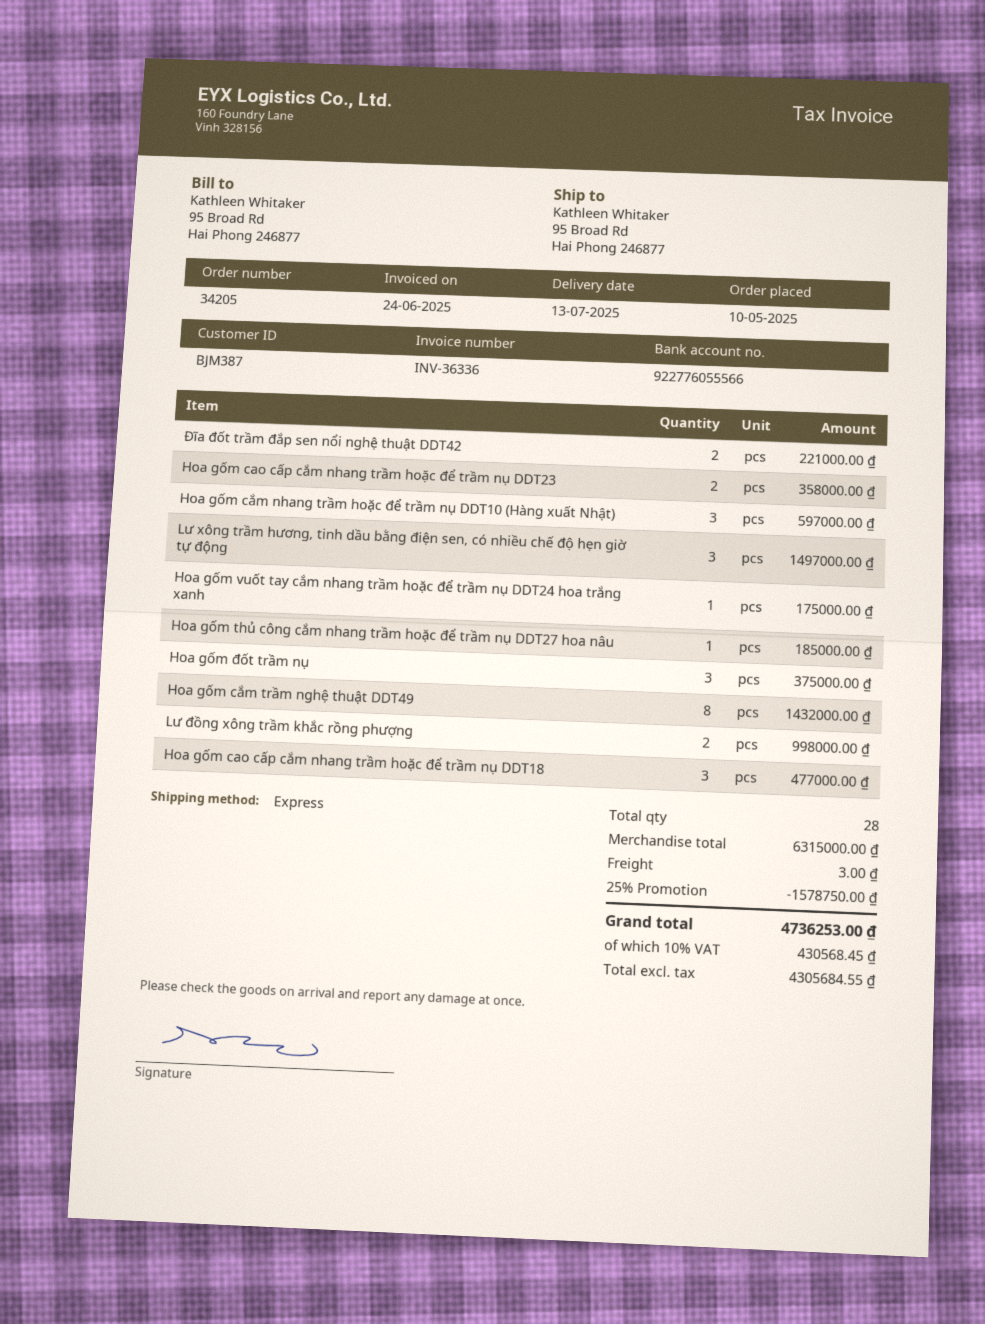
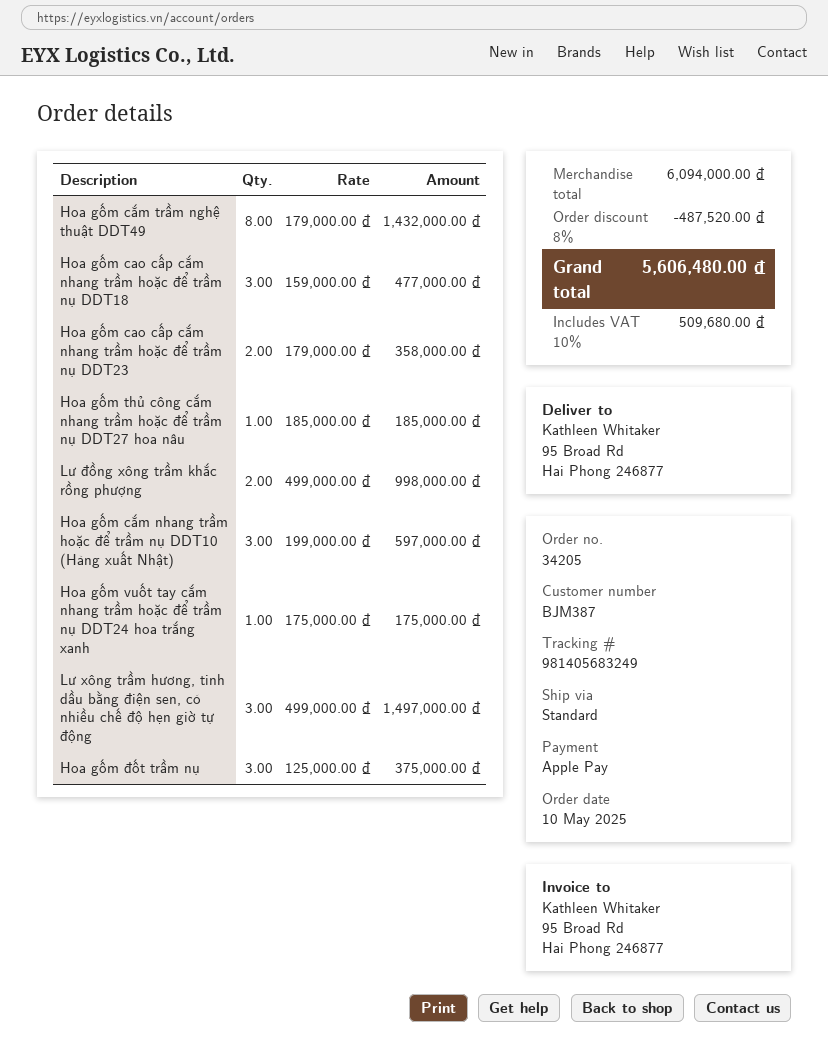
shipping method: express -> standard
Đĩa đốt trầm đắp sen nổi nghệ thuật DDT42: 2 for 221000.00 -> none
subtotal: 6315000.00 -> 6094000.00
discount: 25% = 1578750.00 -> 8% = 487520.00
shipping: 3.00 -> none
tax: 10% = 430568.45 -> 10% = 509680.00
total: 4736253.00 -> 5606480.00

